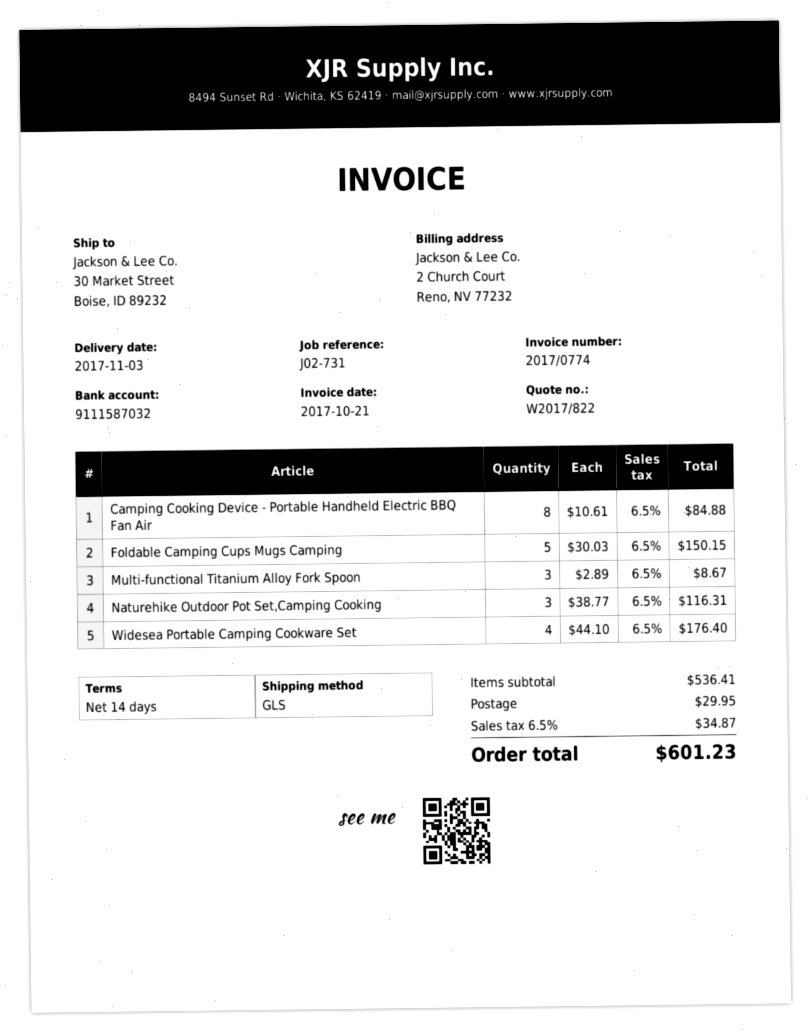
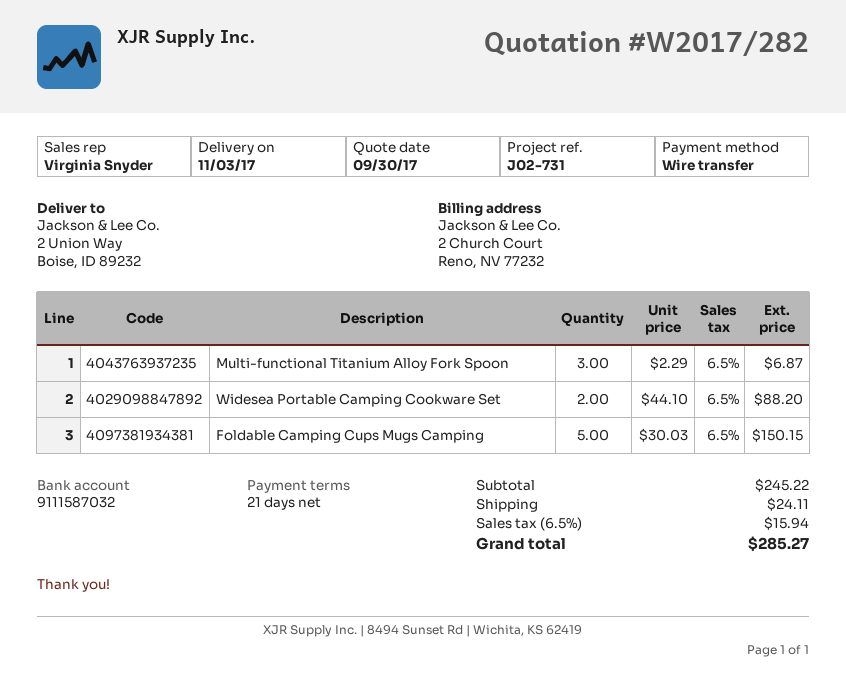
quote number: W2017/822 -> W2017/282
payment terms: 14 days -> 21 days
ship to: 30 Market Street, Boise, ID 89232 -> 2 Union Way, Boise, ID 89232
Camping Cooking Device - Portable Handheld Electric BBQ Fan Air: 8 x 10.61 = 84.88 -> none
Multi-functional Titanium Alloy Fork Spoon: 3 x 2.89 = 8.67 -> 3 x 2.29 = 6.87
Naturehike Outdoor Pot Set,Camping Cooking: 3 x 38.77 = 116.31 -> none
Widesea Portable Camping Cookware Set: 4 x 44.10 = 176.40 -> 2 x 44.10 = 88.20
subtotal: 536.41 -> 245.22
shipping: 29.95 -> 24.11
tax: 6.5% = 34.87 -> 6.5% = 15.94
total: 601.23 -> 285.27

